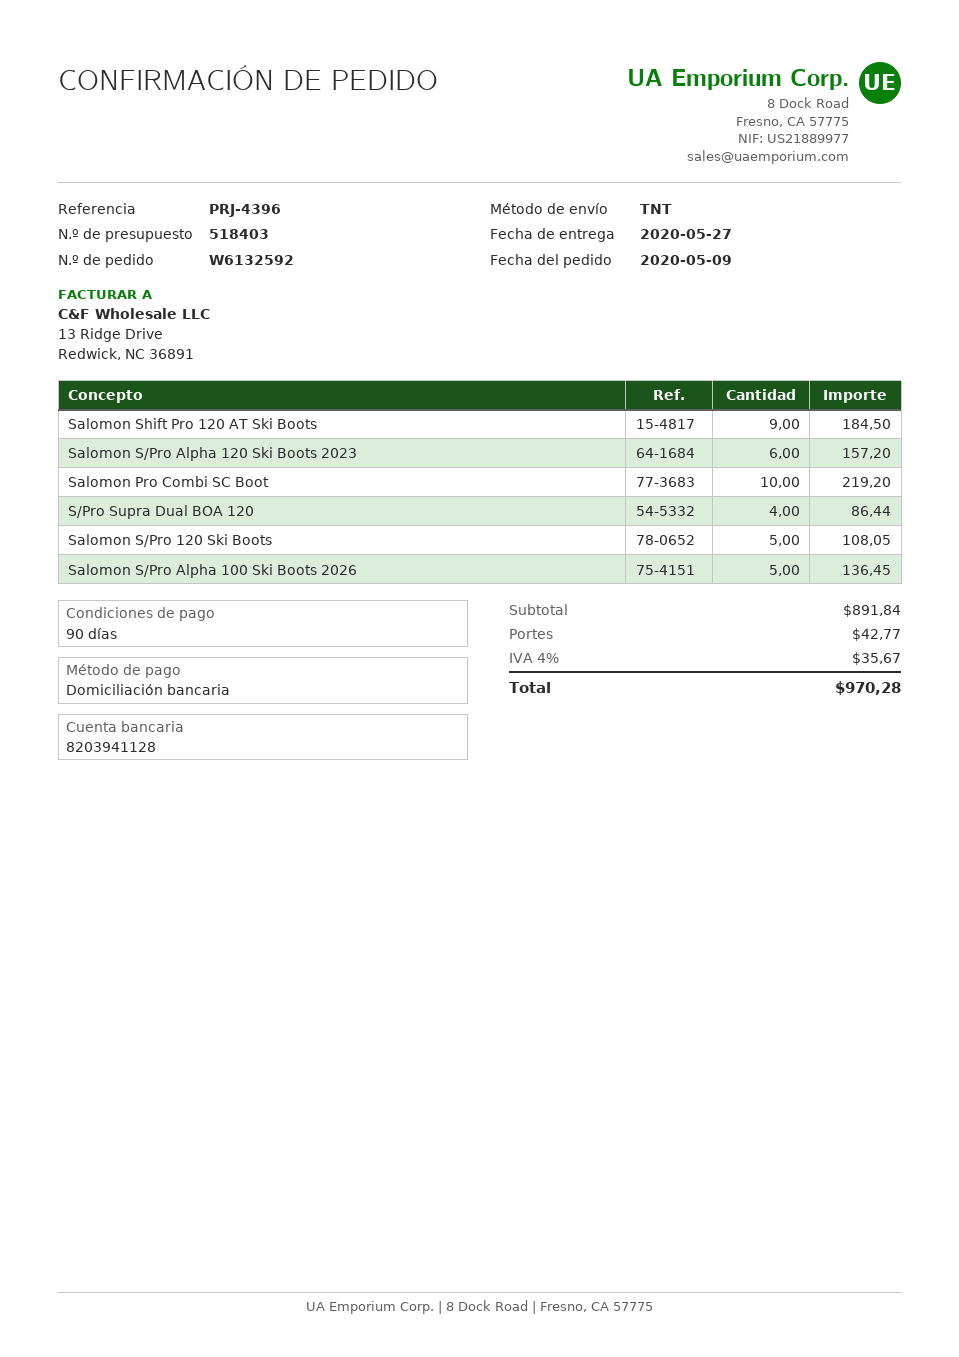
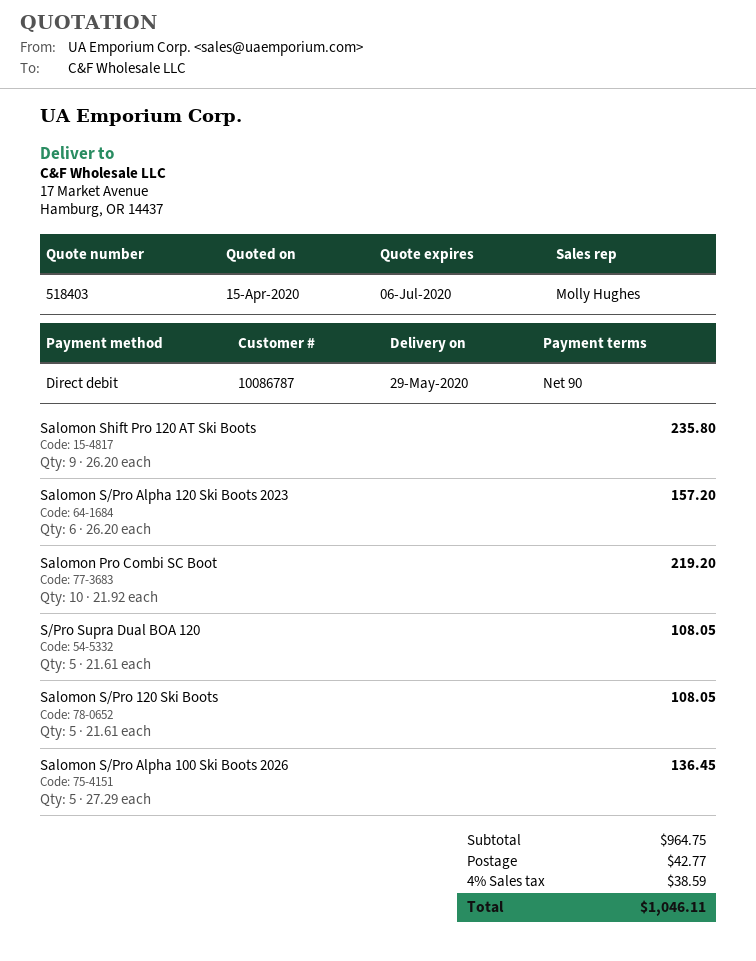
delivery date: 2020-05-27 -> 2020-05-29
Salomon Shift Pro 120 AT Ski Boots: 9 for 184.50 -> 9 for 235.80
S/Pro Supra Dual BOA 120: 4 for 86.44 -> 5 for 108.05
subtotal: 891.84 -> 964.75
tax: 4% = 35.67 -> 4% = 38.59
total: 970.28 -> 1046.11

